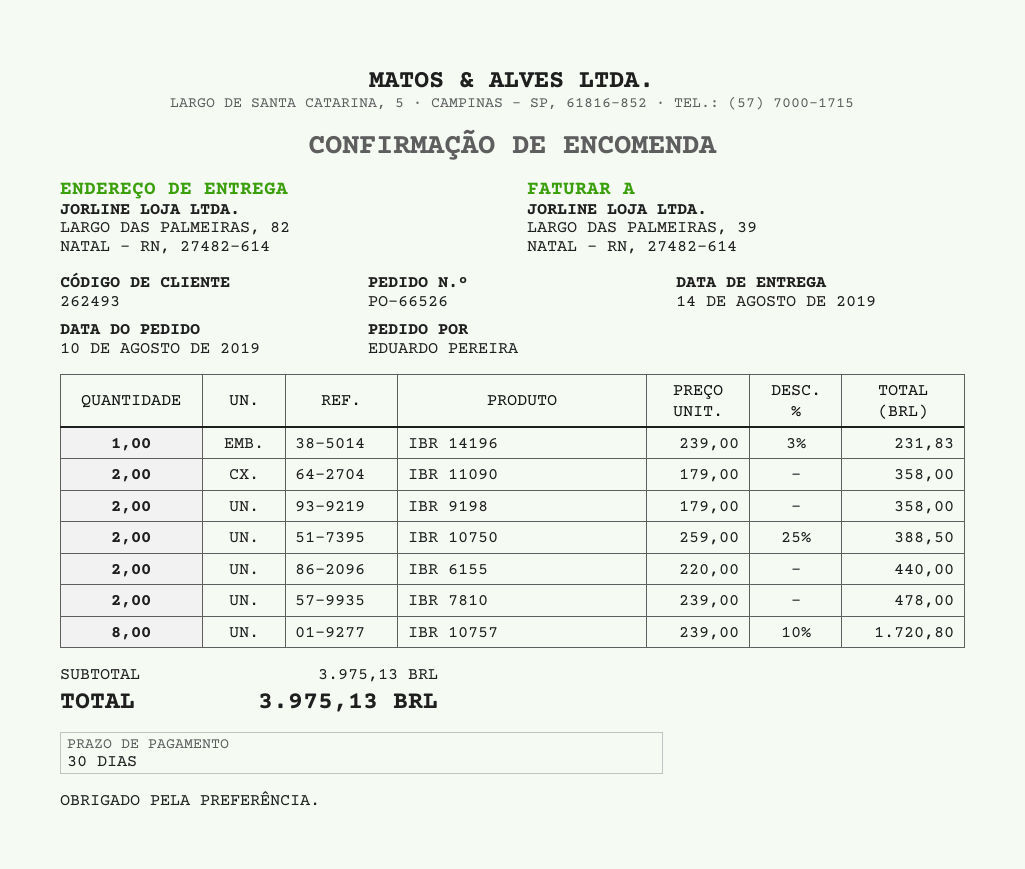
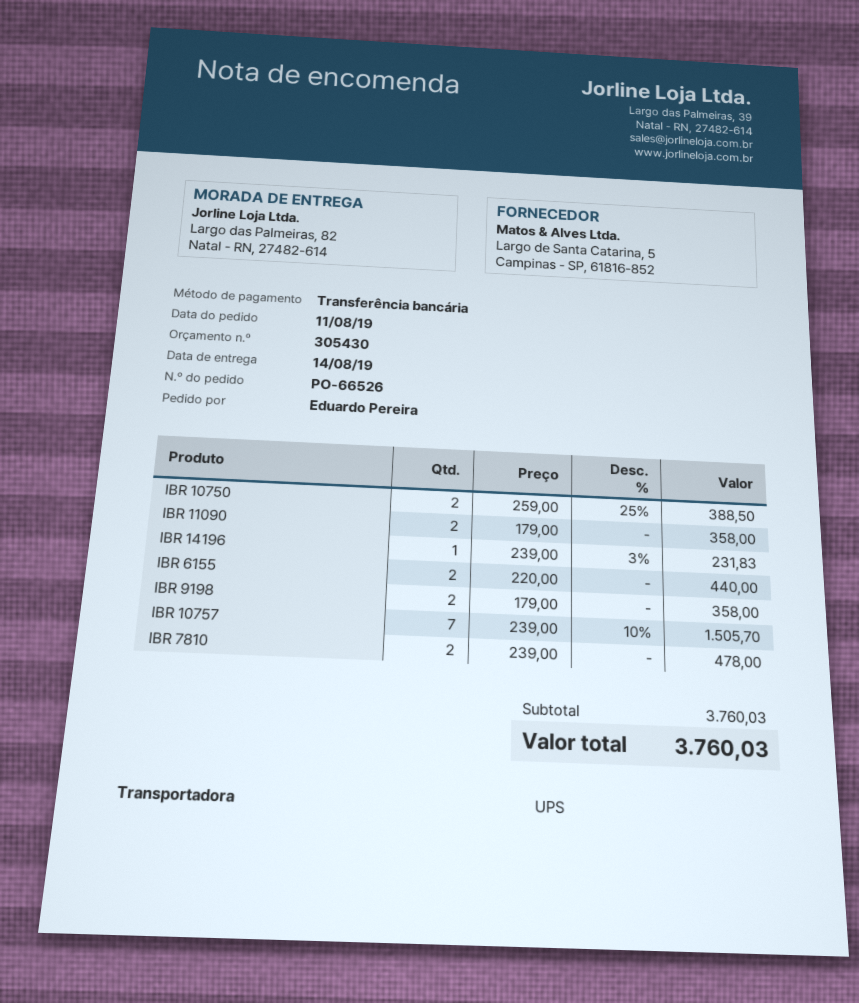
order date: 2019-08-10 -> 2019-08-11
IBR 10757: 8 x 239.00 - 10% = 1720.80 -> 7 x 239.00 - 10% = 1505.70
subtotal: 3975.13 -> 3760.03
total: 3975.13 -> 3760.03

